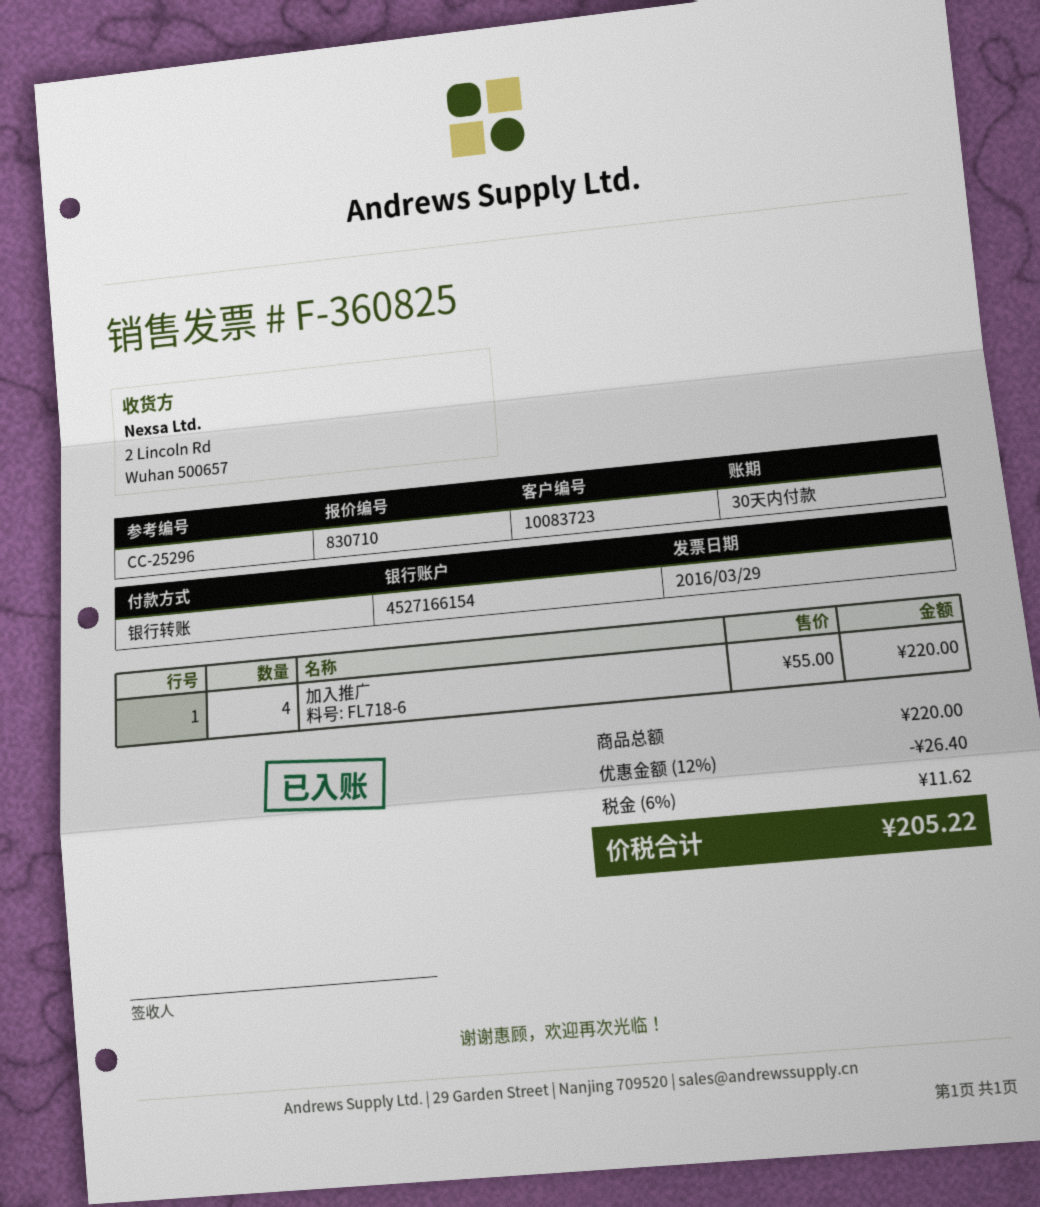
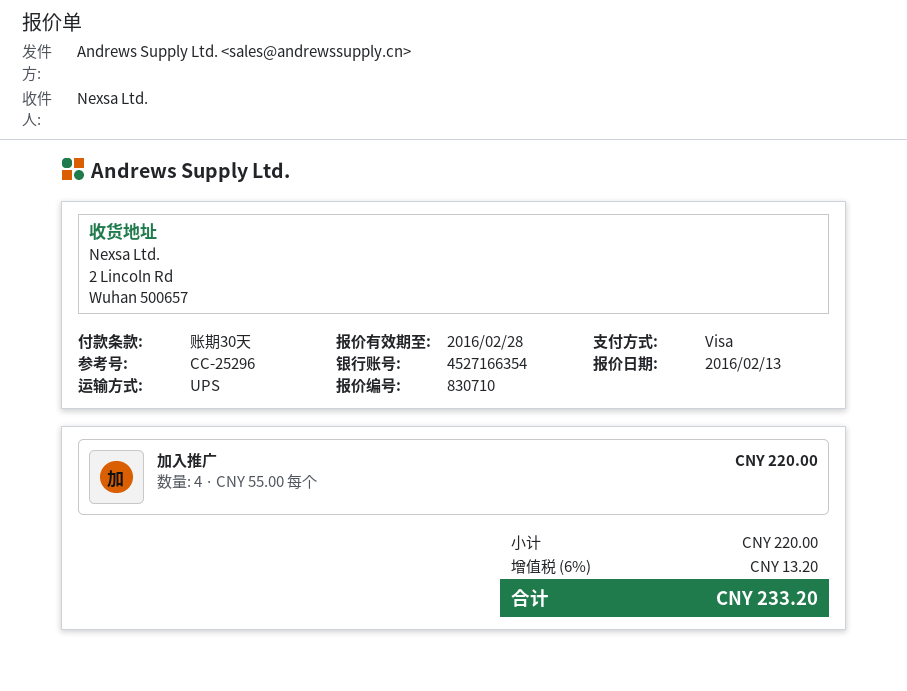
payment method: bank transfer -> Visa
bank account: 4527166154 -> 4527166354
discount: 12% = 26.40 -> none
tax: 6% = 11.62 -> 6% = 13.20
total: 205.22 -> 233.20

